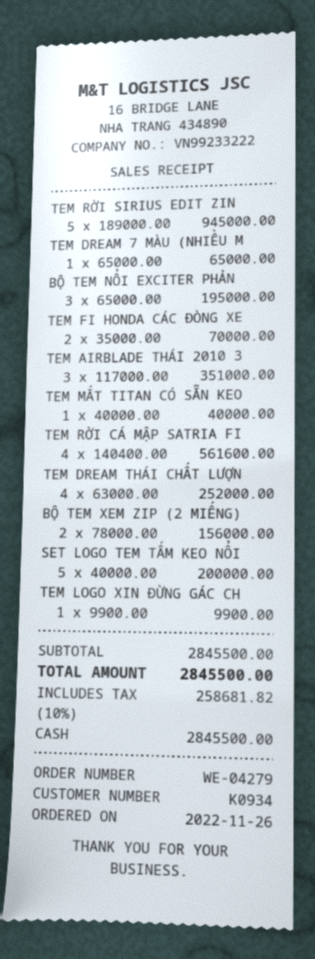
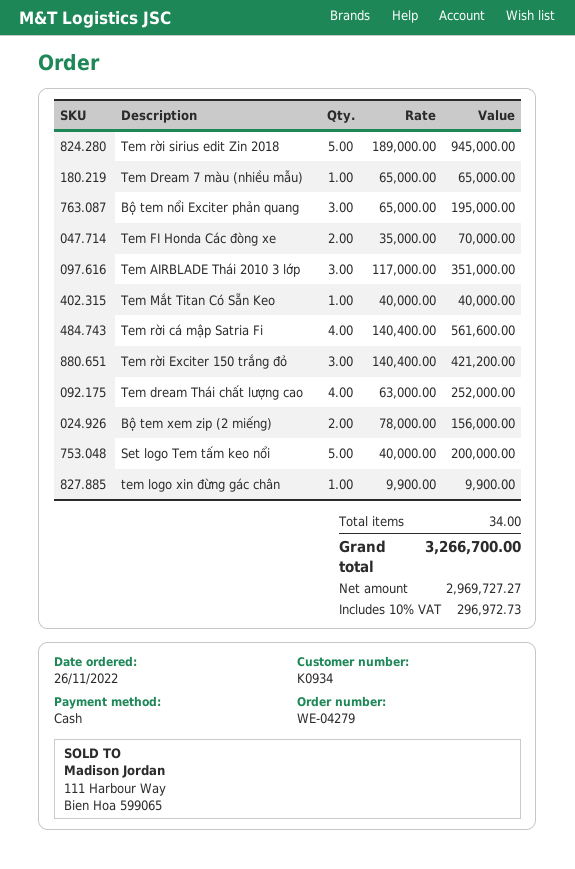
Tem rời Exciter 150 trắng đỏ: none -> 3 x 140400.00 = 421200.00
tax: 10% = 258681.82 -> 10% = 296972.73
total: 2845500.00 -> 3266700.00

